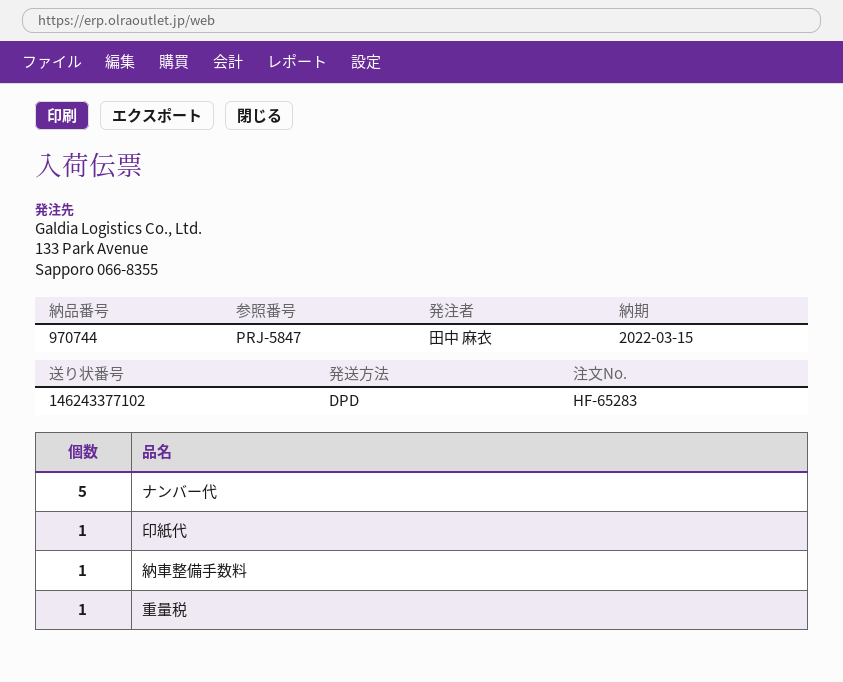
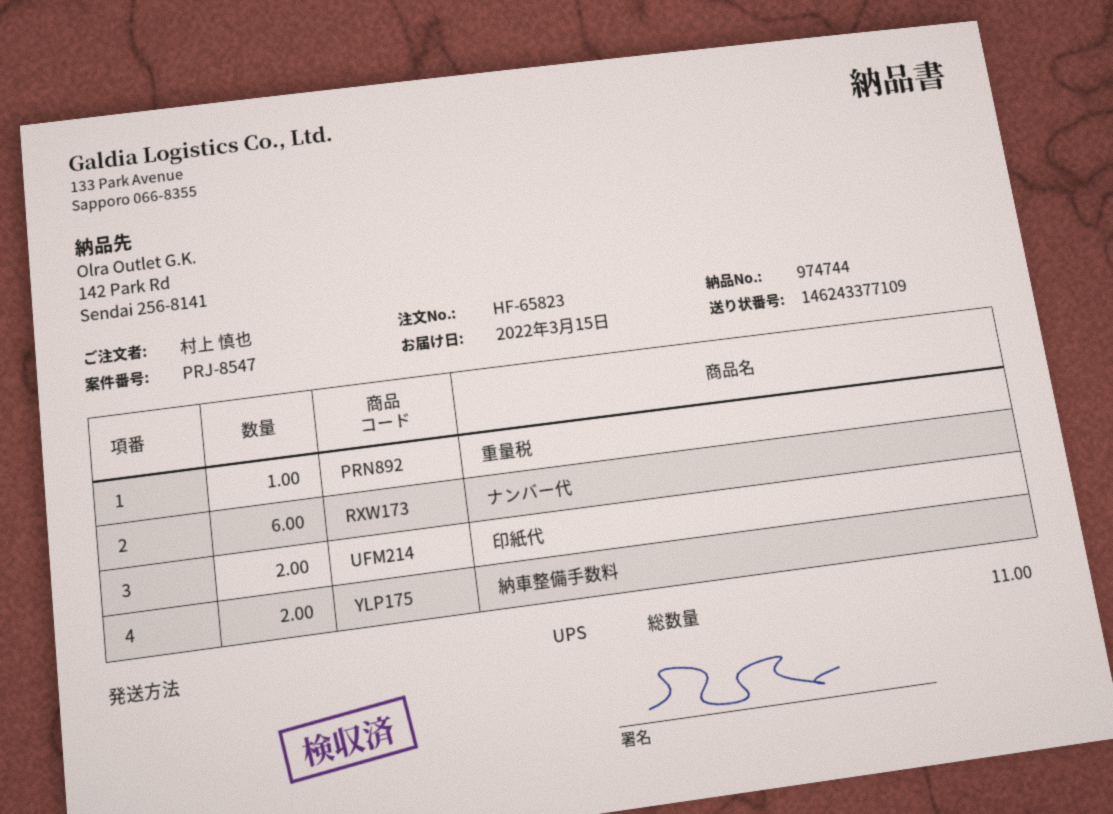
order number: HF-65283 -> HF-65823
delivery note number: 970744 -> 974744
reference: PRJ-5847 -> PRJ-8547
ordered by: 田中 麻衣 -> 村上 慎也
shipping method: DPD -> UPS
tracking number: 146243377102 -> 146243377109
ナンバー代: 5 -> 6
印紙代: 1 -> 2
納車整備手数料: 1 -> 2

